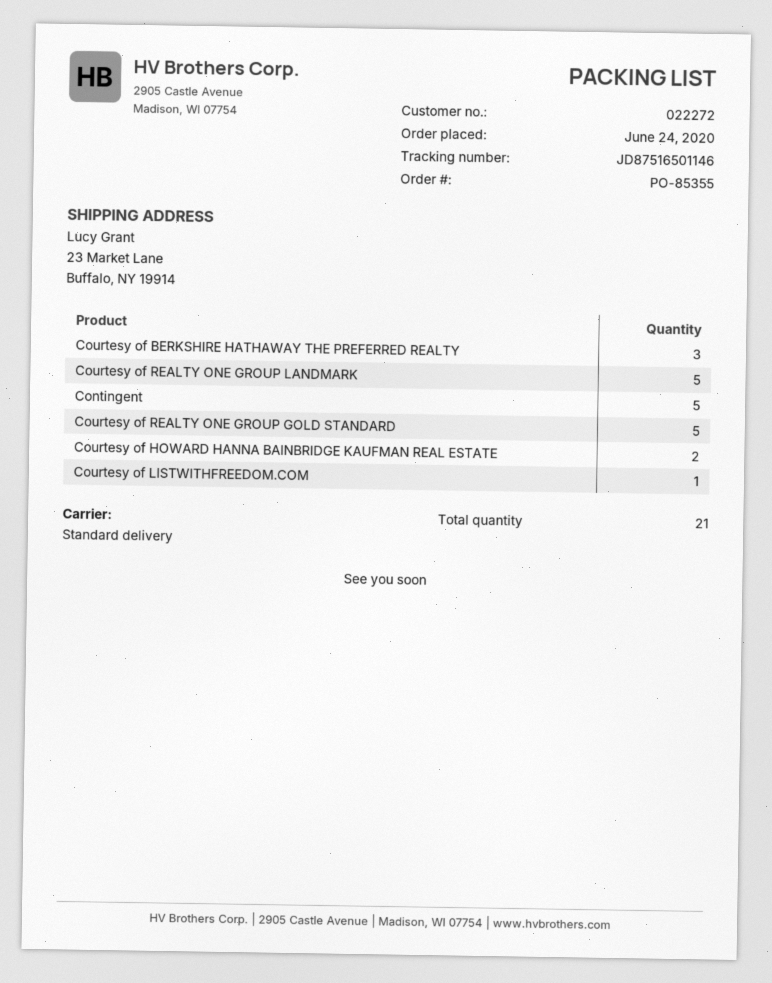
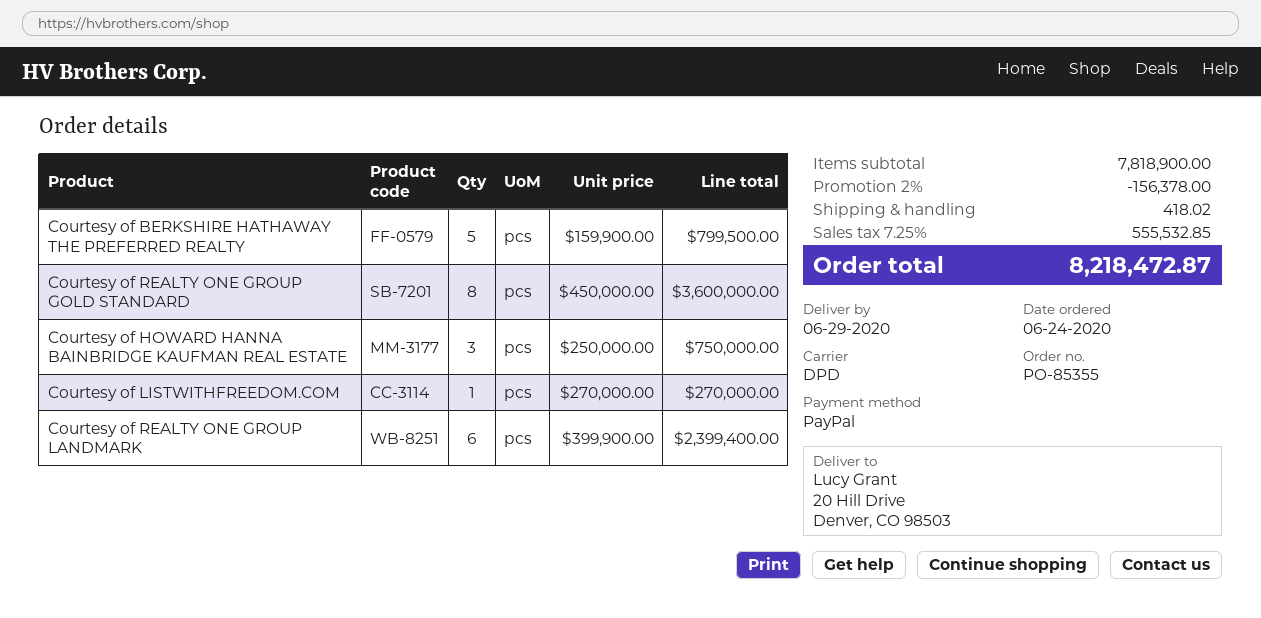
shipping method: standard -> DPD
ship to: 23 Market Lane, Buffalo, NY 19914 -> 20 Hill Drive, Denver, CO 98503
Courtesy of BERKSHIRE HATHAWAY THE PREFERRED REALTY: 3 -> 5
Courtesy of REALTY ONE GROUP LANDMARK: 5 -> 6
Contingent: 5 -> none
Courtesy of REALTY ONE GROUP GOLD STANDARD: 5 -> 8
Courtesy of HOWARD HANNA BAINBRIDGE KAUFMAN REAL ESTATE: 2 -> 3

